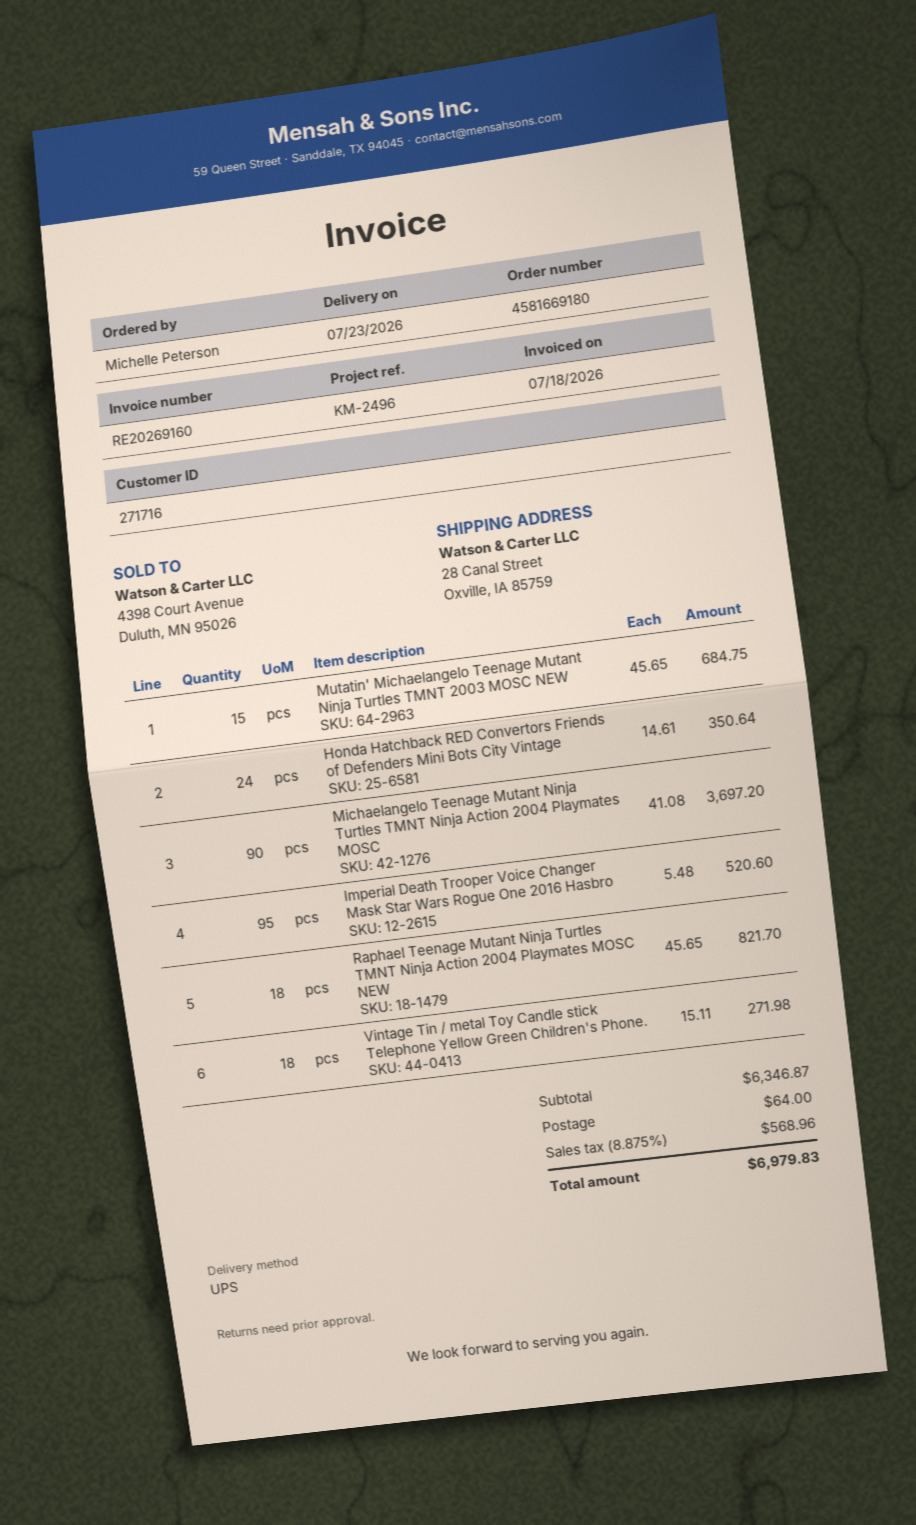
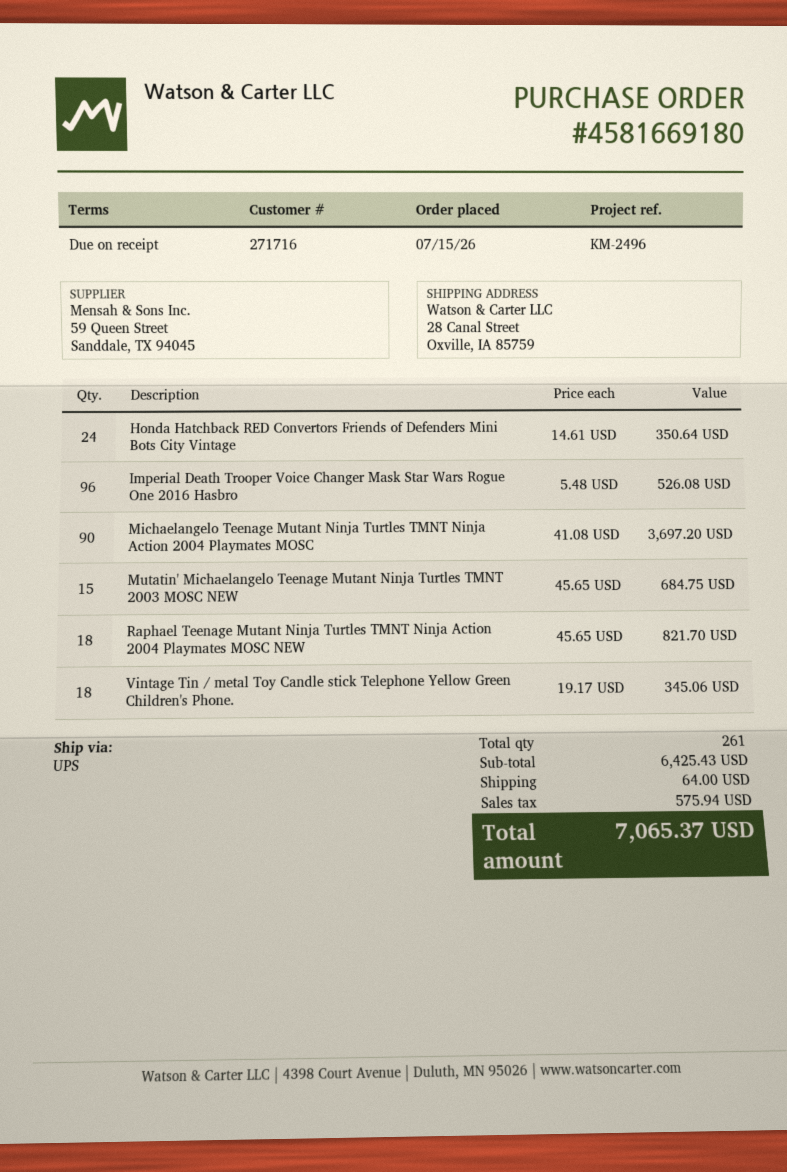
Imperial Death Trooper Voice Changer Mask Star Wars Rogue One 2016 Hasbro: 95 x 5.48 = 520.60 -> 96 x 5.48 = 526.08
Vintage Tin / metal Toy Candle stick Telephone Yellow Green Children's Phone.: 18 x 15.11 = 271.98 -> 18 x 19.17 = 345.06
subtotal: 6346.87 -> 6425.43
tax: 568.96 -> 575.94
total: 6979.83 -> 7065.37

